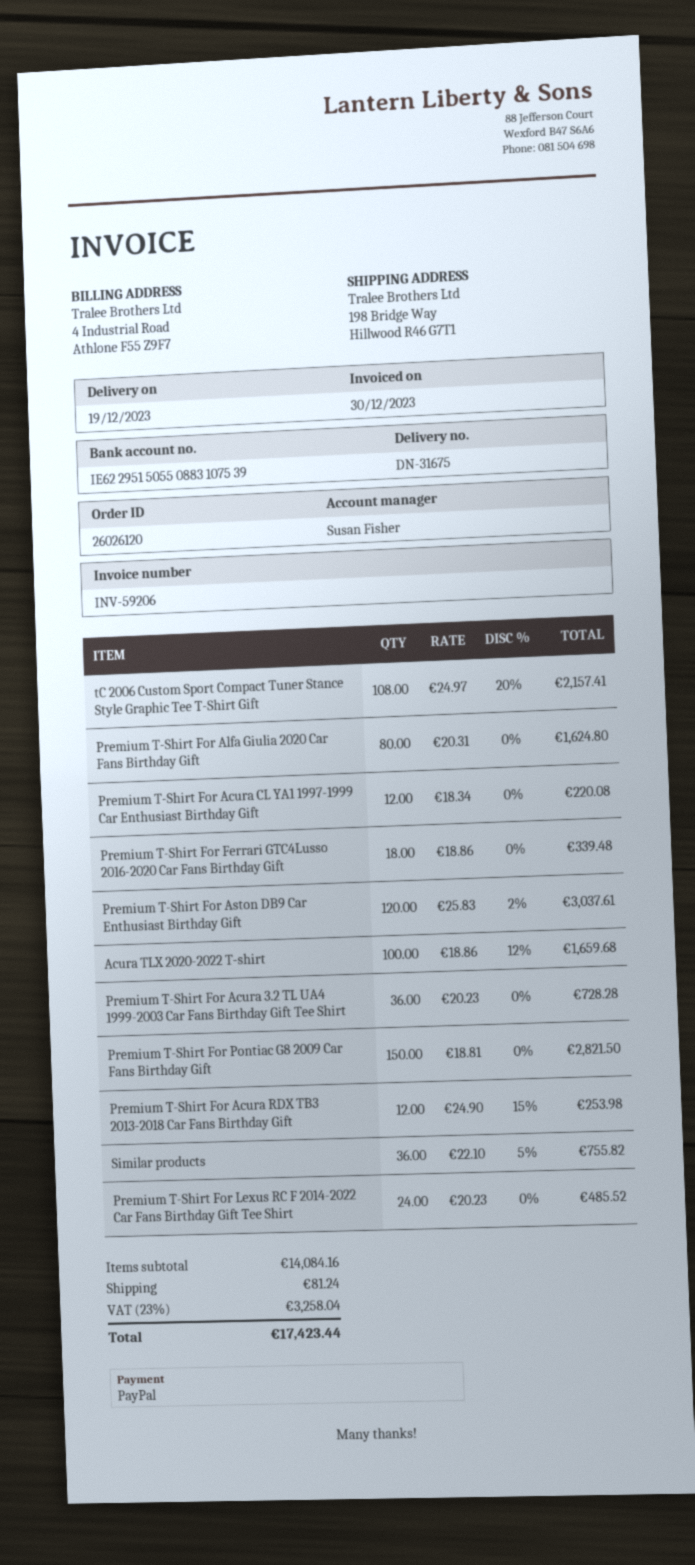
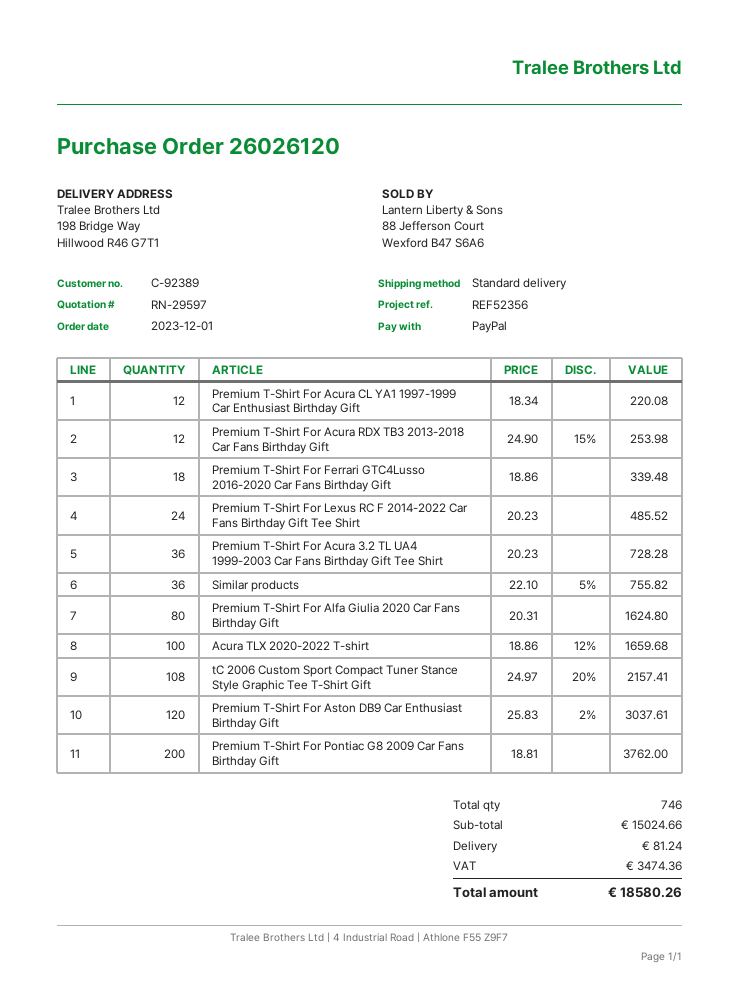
Premium T-Shirt For Pontiac G8 2009 Car Fans Birthday Gift: 150 x 18.81 = 2821.50 -> 200 x 18.81 = 3762.00
subtotal: 14084.16 -> 15024.66
tax: 3258.04 -> 3474.36
total: 17423.44 -> 18580.26

